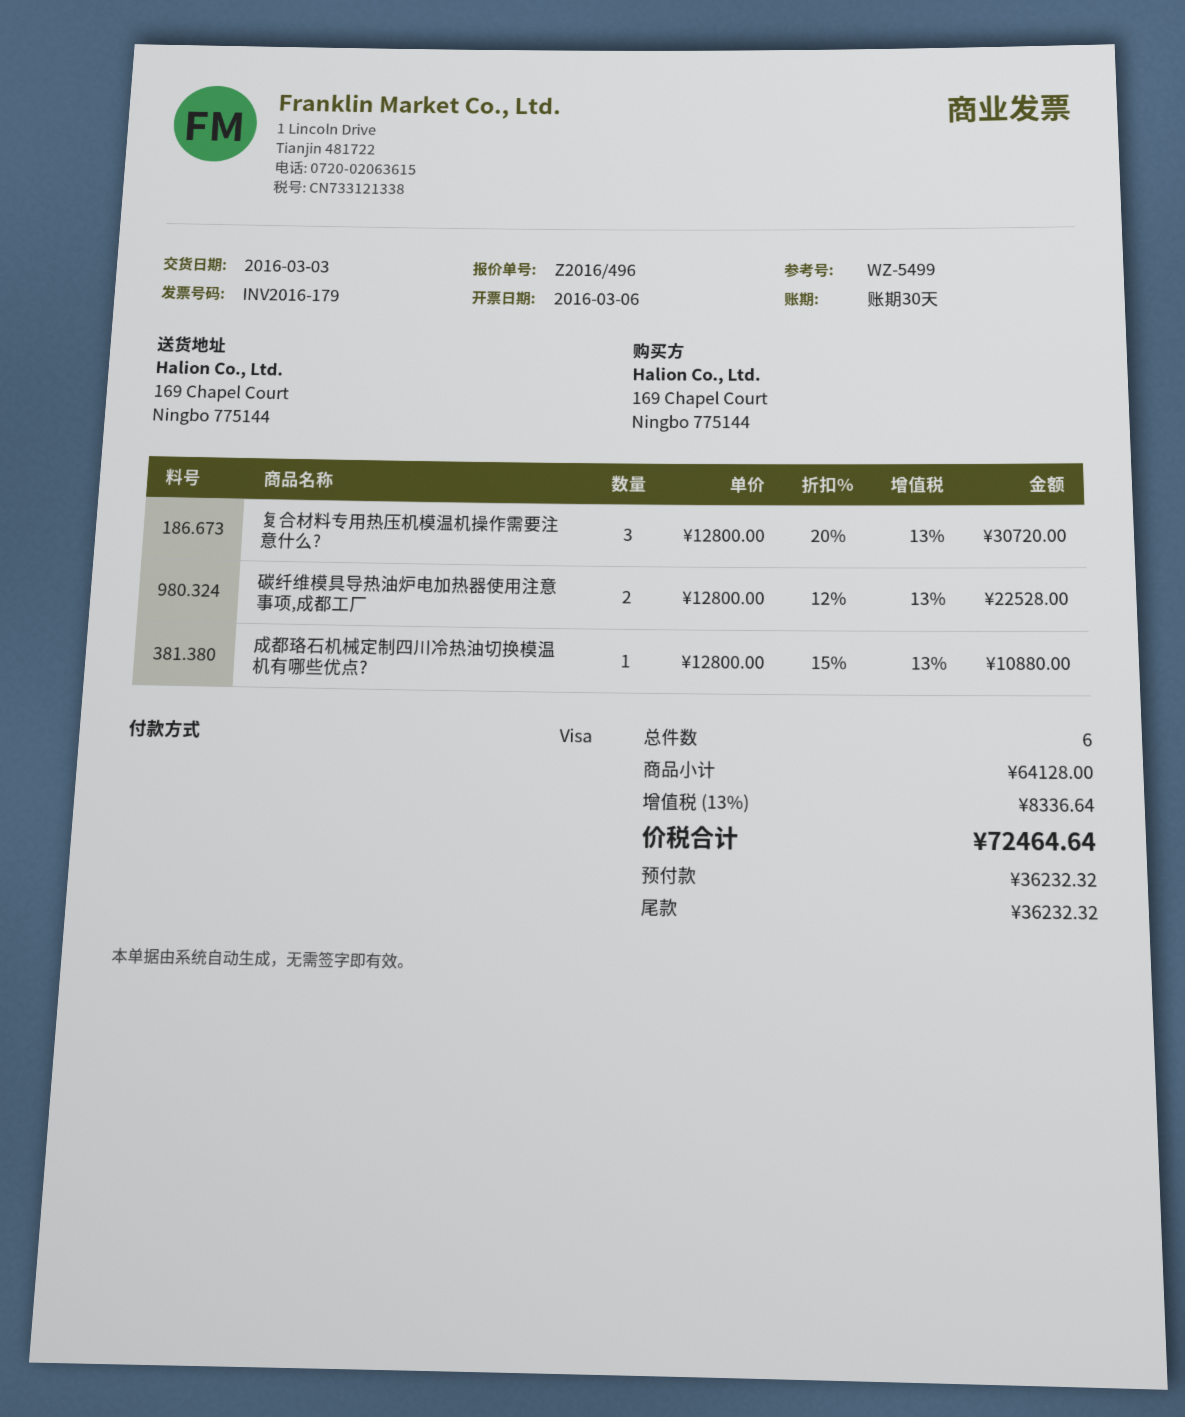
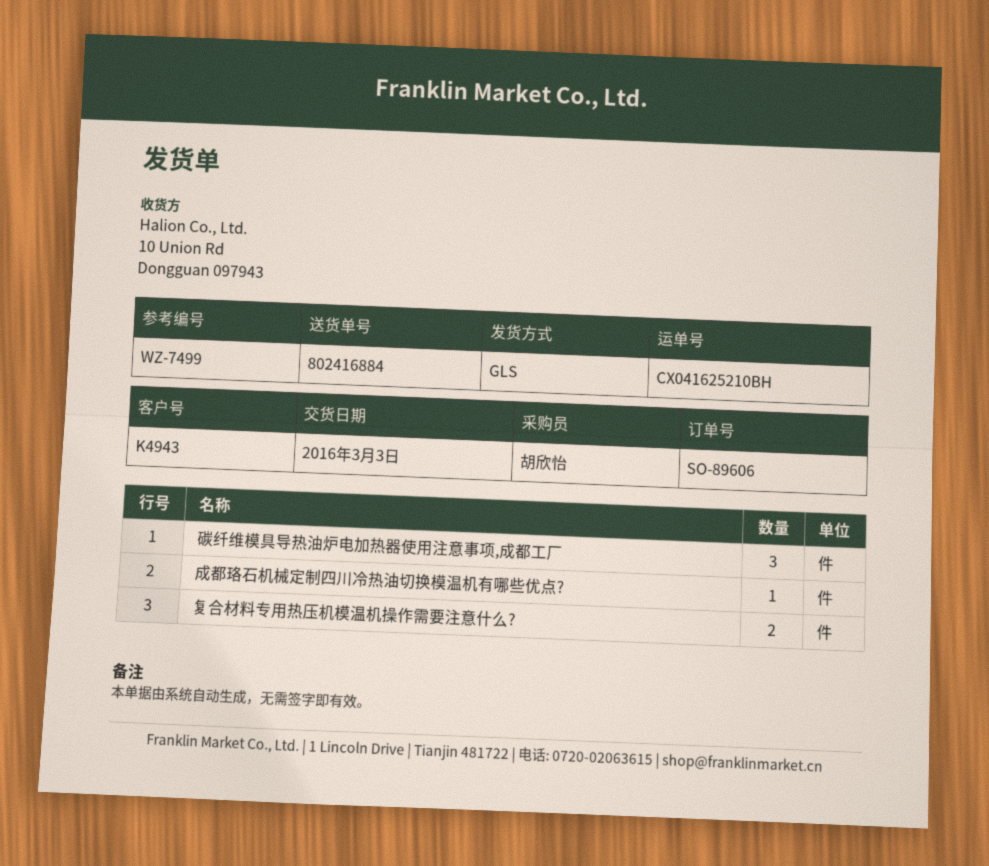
reference: WZ-5499 -> WZ-7499
ship to: 169 Chapel Court, Ningbo 775144 -> 10 Union Rd, Dongguan 097943
复合材料专用热压机模温机操作需要注意什么?: 3 -> 2
碳纤维模具导热油炉电加热器使用注意事项,成都工厂: 2 -> 3

